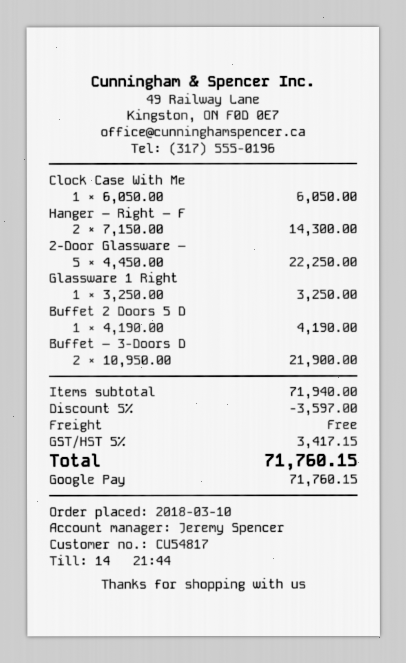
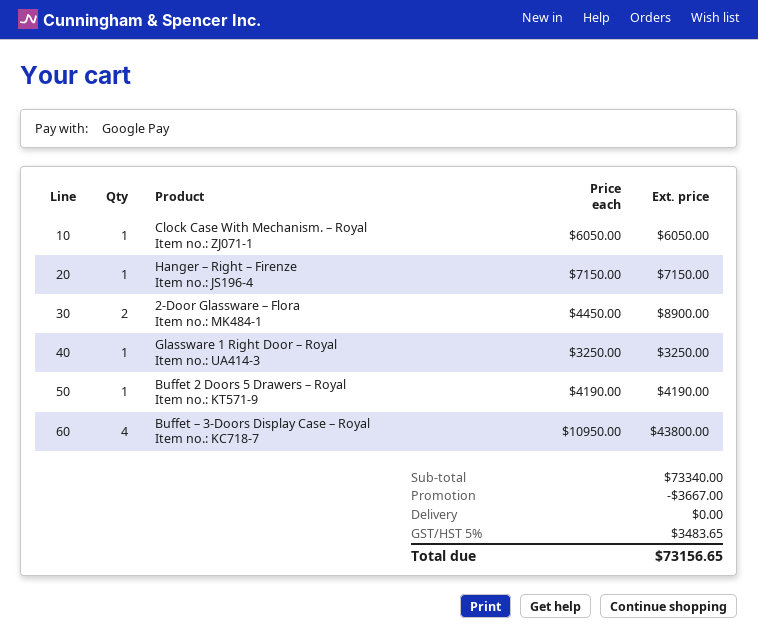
Hanger – Right – F: 2 x 7150.00 = 14300.00 -> 1 x 7150.00 = 7150.00
2-Door Glassware –: 5 x 4450.00 = 22250.00 -> 2 x 4450.00 = 8900.00
Buffet – 3-Doors D: 2 x 10950.00 = 21900.00 -> 4 x 10950.00 = 43800.00
subtotal: 71940.00 -> 73340.00
discount: 3597.00 -> 3667.00
tax: 5% = 3417.15 -> 5% = 3483.65
total: 71760.15 -> 73156.65

